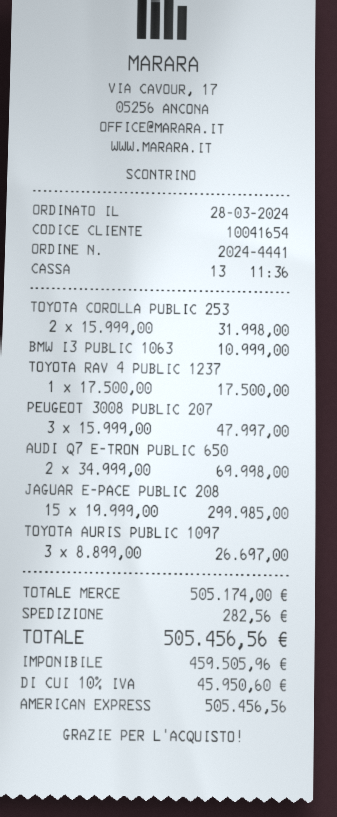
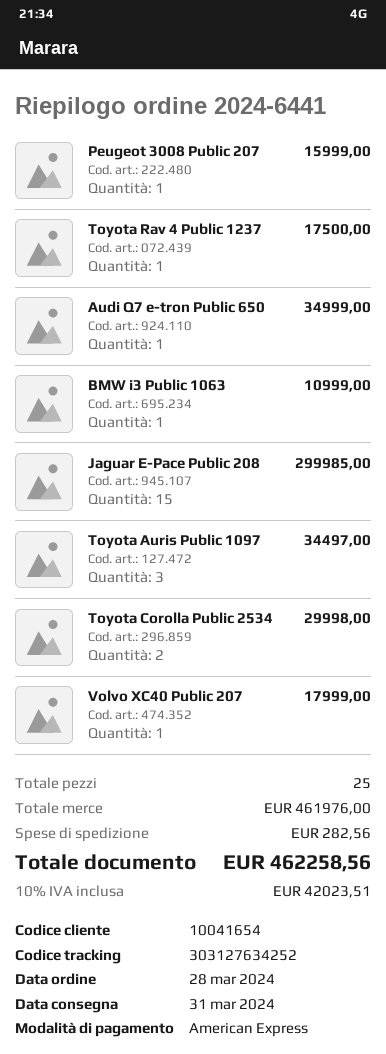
order number: 2024-4441 -> 2024-6441
TOYOTA COROLLA PUBLIC 253: 2 for 31998.00 -> 2 for 29998.00
PEUGEOT 3008 PUBLIC 207: 3 for 47997.00 -> 1 for 15999.00
AUDI Q7 E-TRON PUBLIC 650: 2 for 69998.00 -> 1 for 34999.00
TOYOTA AURIS PUBLIC 1097: 3 for 26697.00 -> 3 for 34497.00
Volvo XC40 Public 207: none -> 1 for 17999.00
subtotal: 505174.00 -> 461976.00
tax: 10% = 45950.60 -> 10% = 42023.51
total: 505456.56 -> 462258.56

